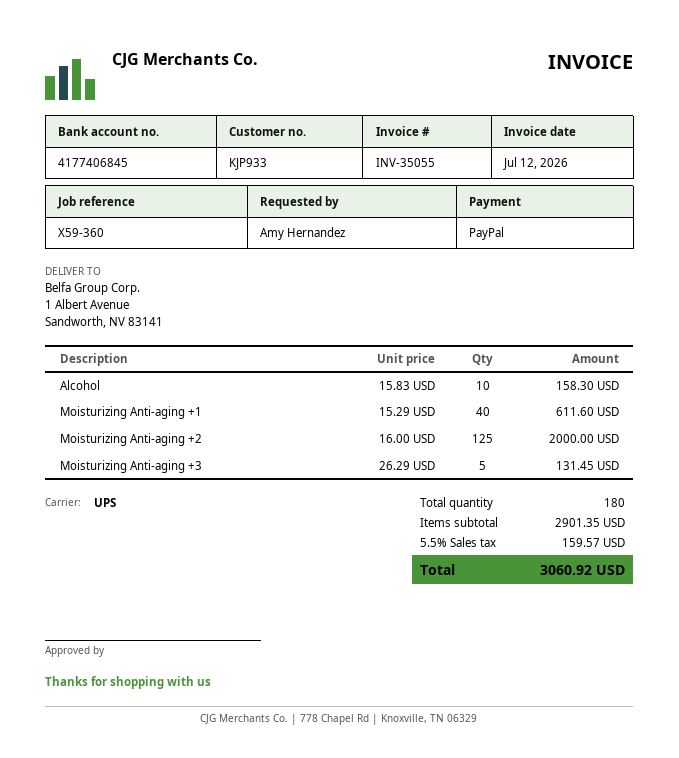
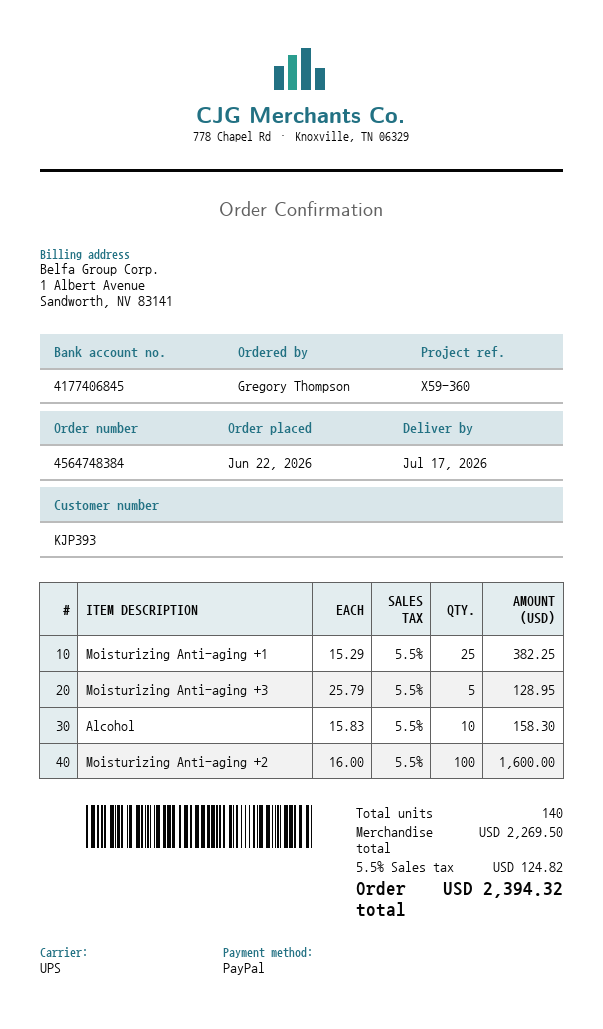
customer number: KJP933 -> KJP393
ordered by: Amy Hernandez -> Gregory Thompson
Moisturizing Anti-aging +1: 40 x 15.29 = 611.60 -> 25 x 15.29 = 382.25
Moisturizing Anti-aging +2: 125 x 16.00 = 2000.00 -> 100 x 16.00 = 1600.00
Moisturizing Anti-aging +3: 5 x 26.29 = 131.45 -> 5 x 25.79 = 128.95
total quantity: 180 -> 140
subtotal: 2901.35 -> 2269.50
tax: 5.5% = 159.57 -> 5.5% = 124.82
total: 3060.92 -> 2394.32

